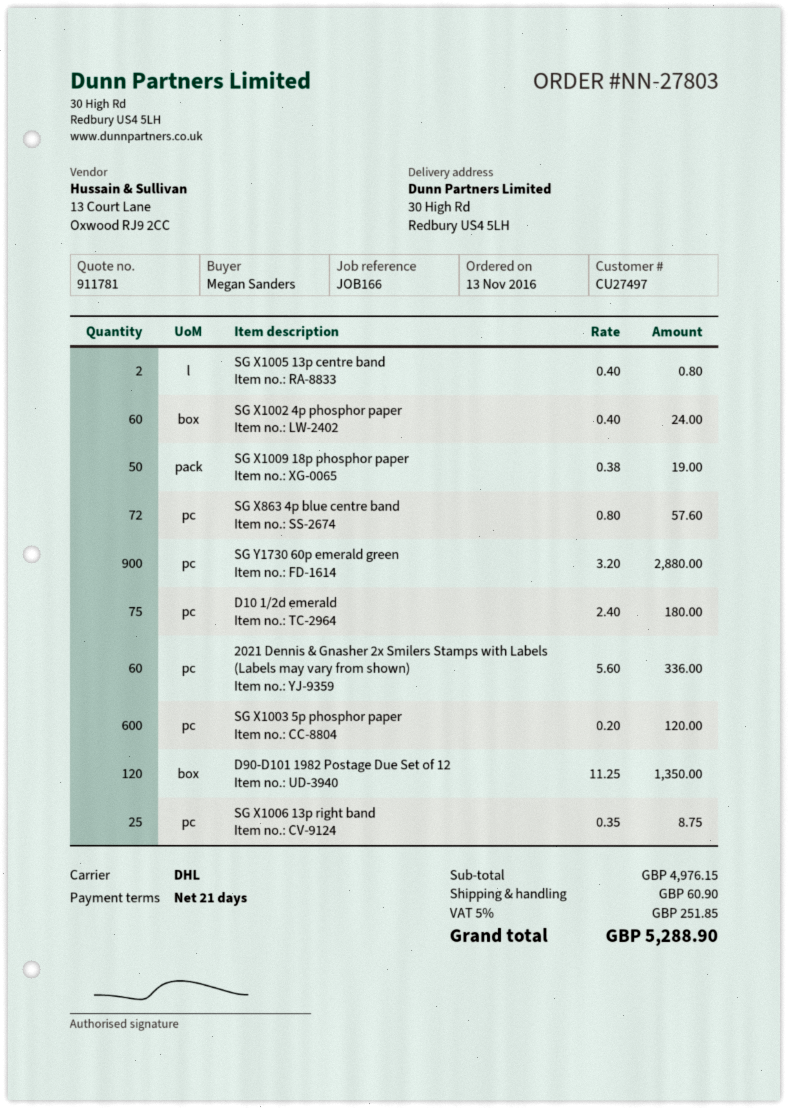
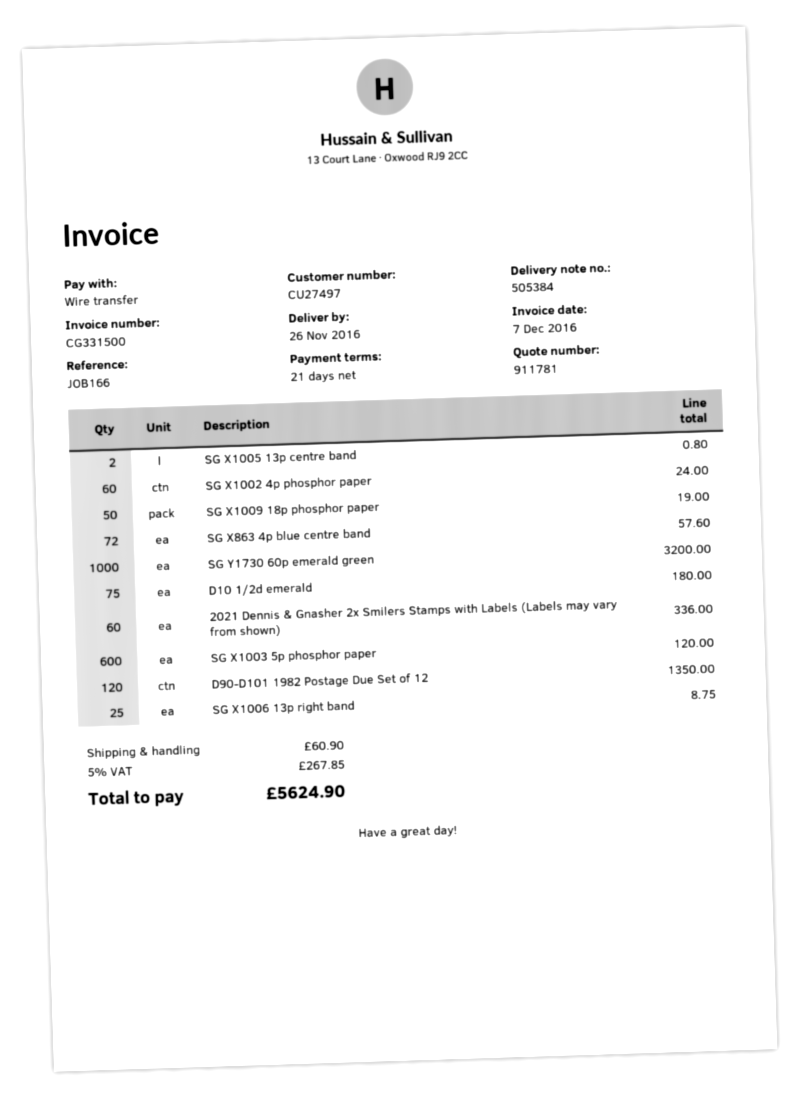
SG Y1730 60p emerald green: 900 for 2880.00 -> 1000 for 3200.00
tax: 5% = 251.85 -> 5% = 267.85
total: 5288.90 -> 5624.90

